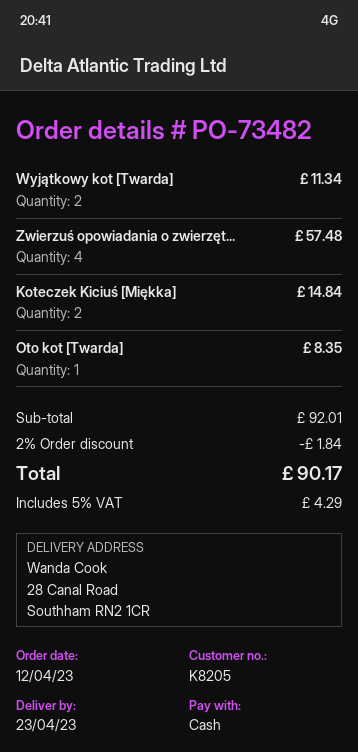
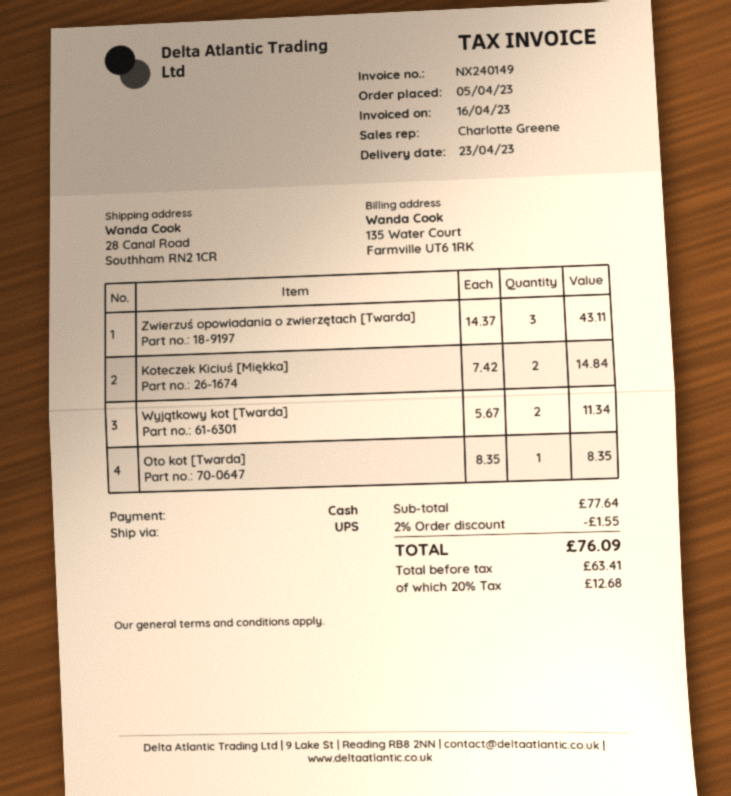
order date: 2023-04-12 -> 2023-04-05
Zwierzuś opowiadania o zwierzęt...: 4 for 57.48 -> 3 for 43.11
subtotal: 92.01 -> 77.64
discount: 2% = 1.84 -> 2% = 1.55
tax: 5% = 4.29 -> 20% = 12.68
total: 90.17 -> 76.09

